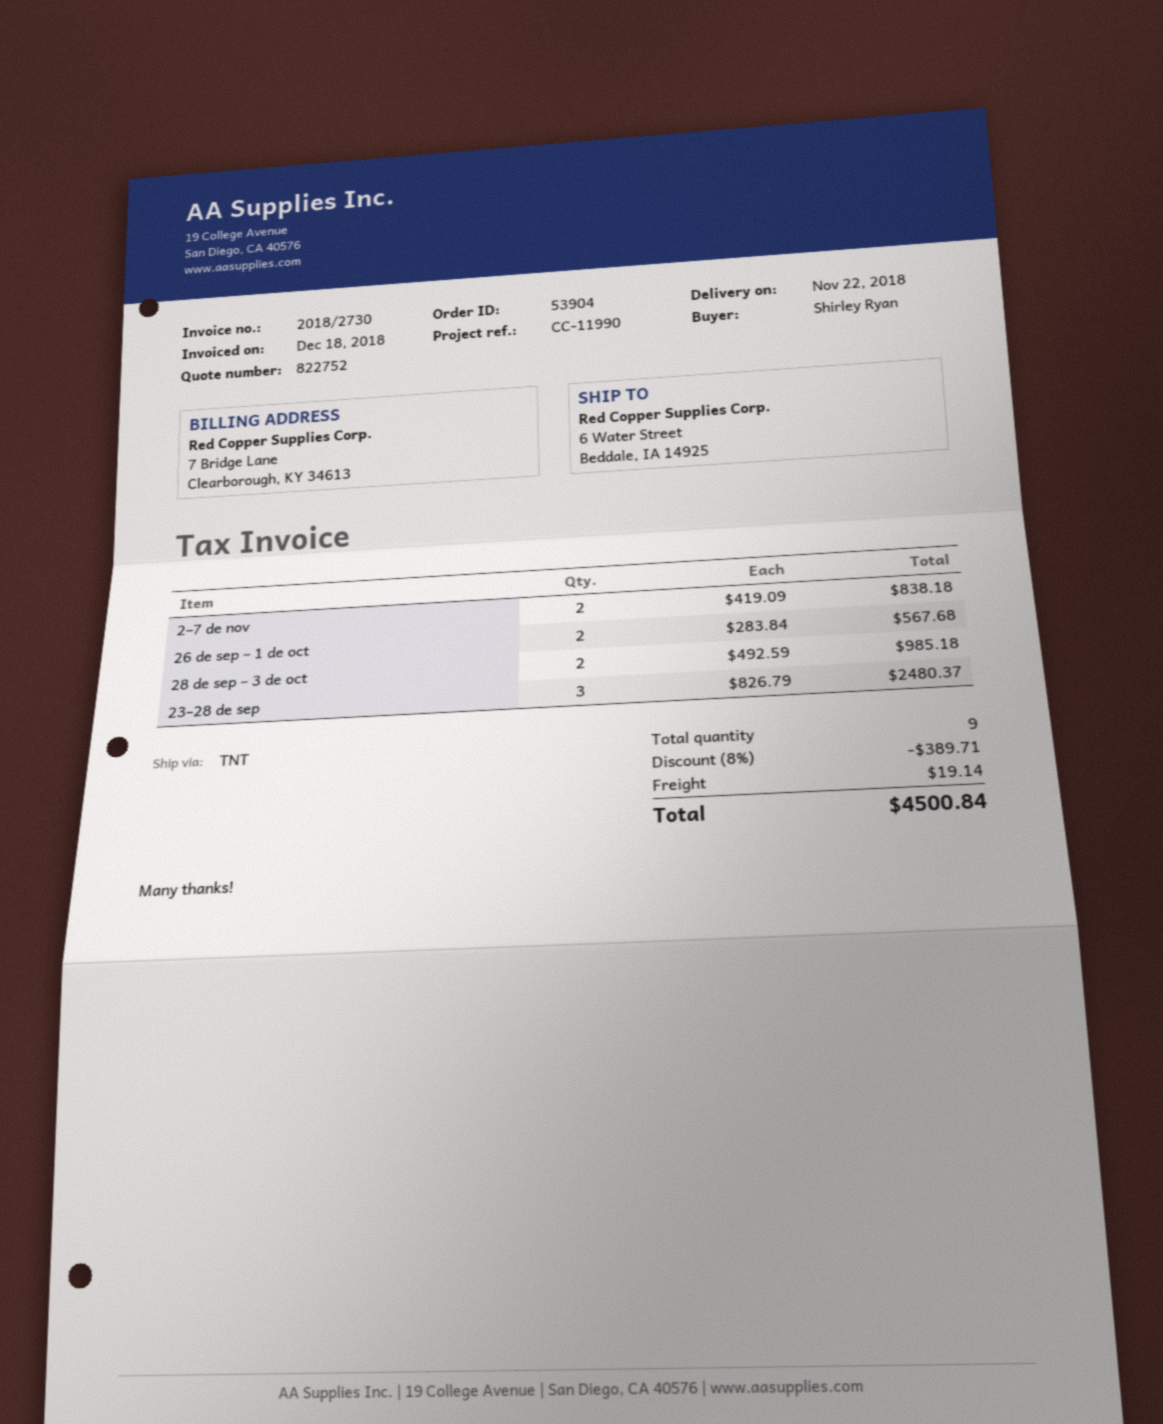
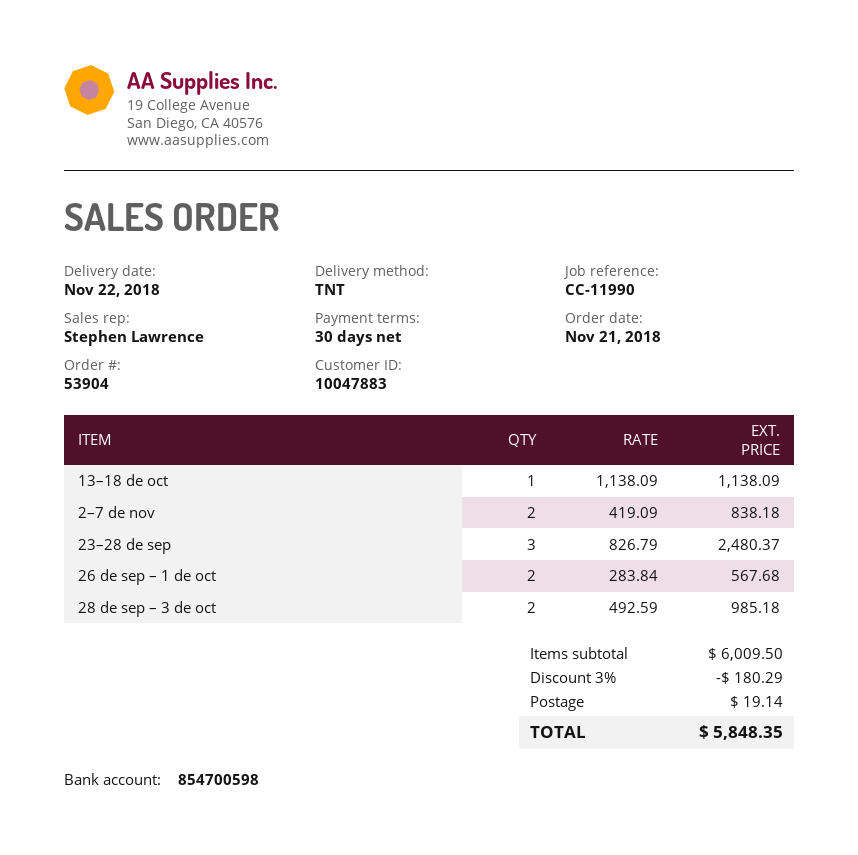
13–18 de oct: none -> 1 x 1138.09 = 1138.09
discount: 8% = 389.71 -> 3% = 180.29
total: 4500.84 -> 5848.35

